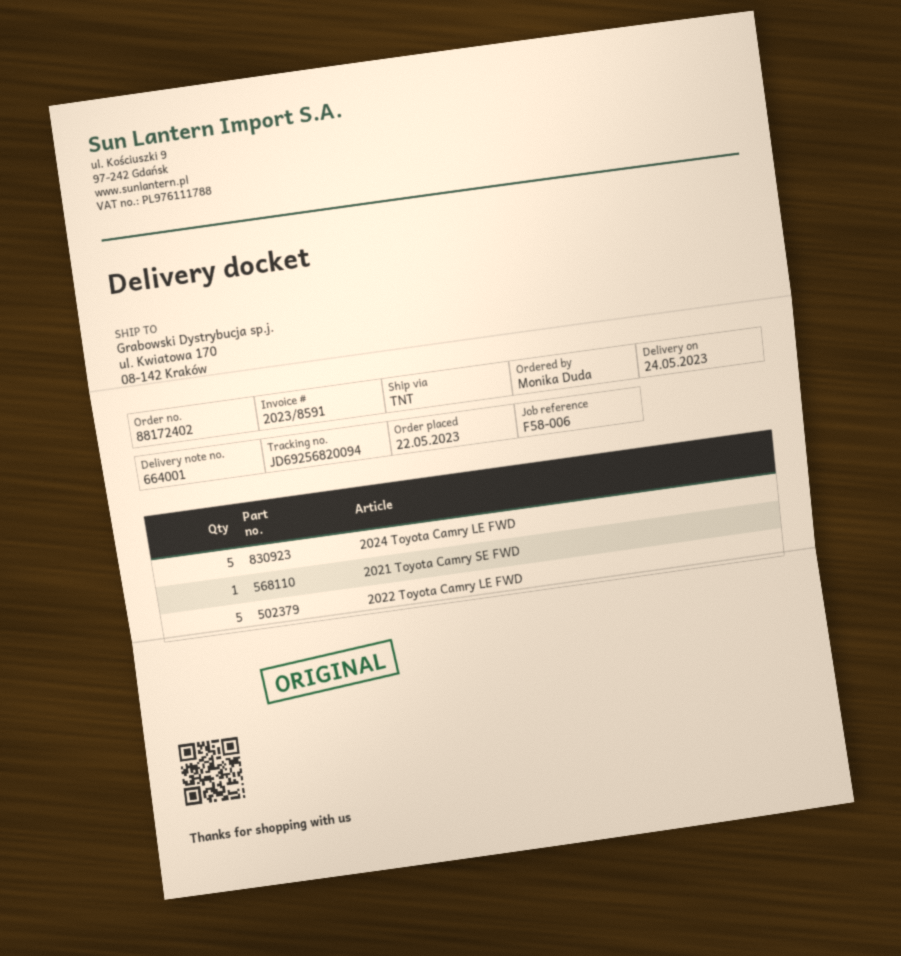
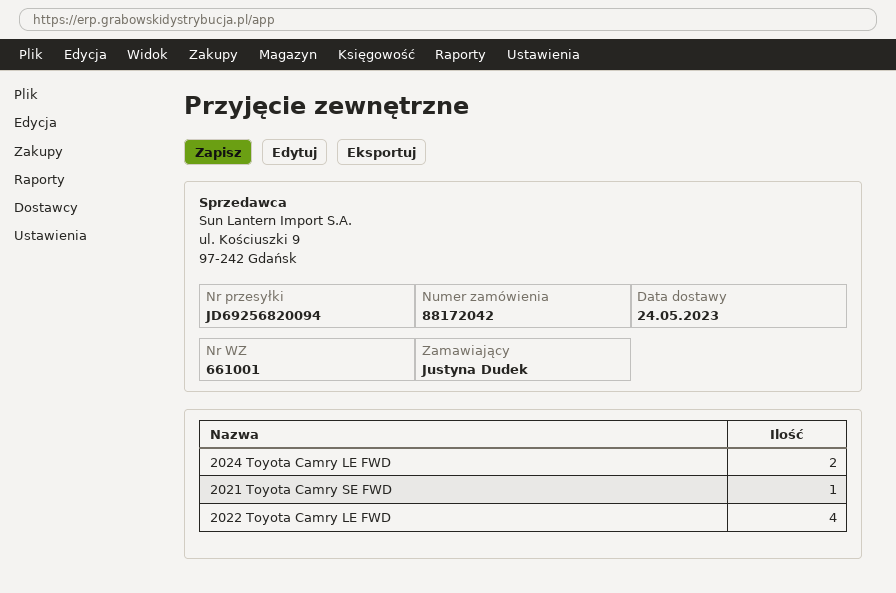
order number: 88172402 -> 88172042
delivery note number: 664001 -> 661001
ordered by: Monika Duda -> Justyna Dudek
2024 Toyota Camry LE FWD: 5 -> 2
2022 Toyota Camry LE FWD: 5 -> 4

